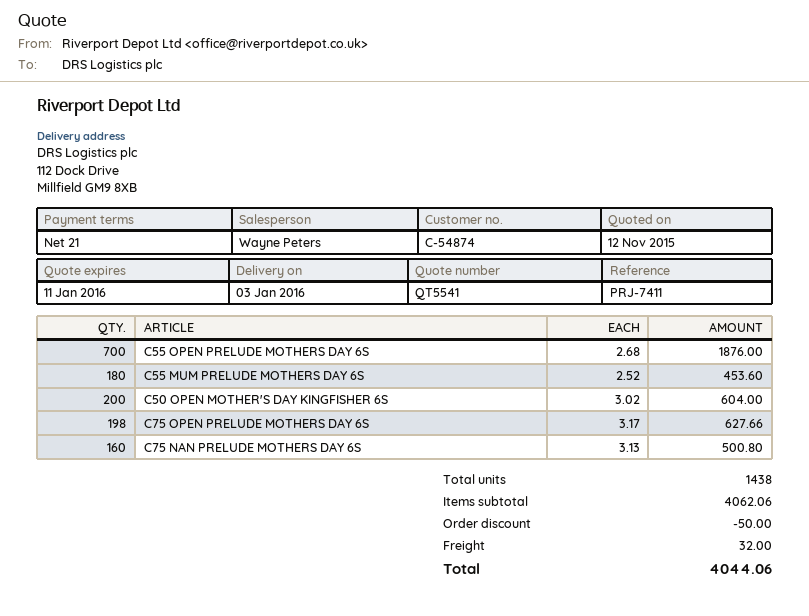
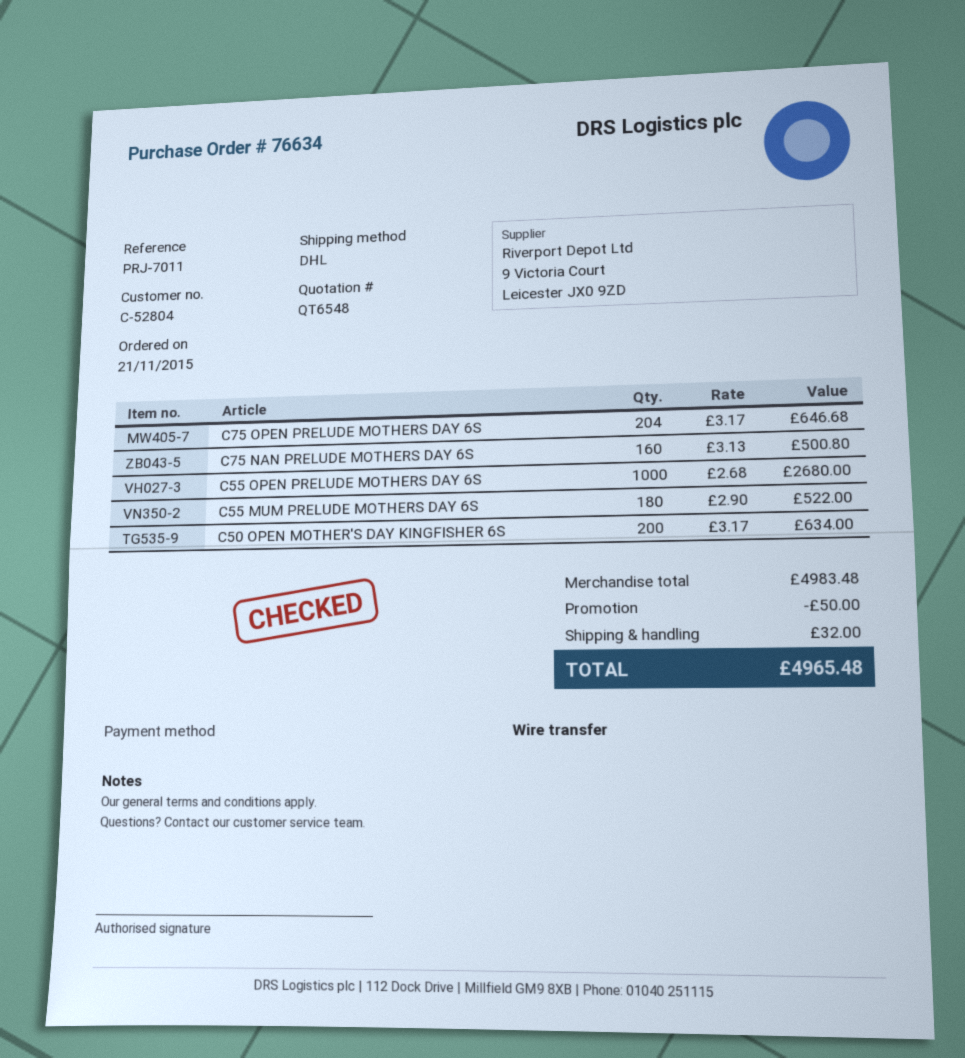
quote number: QT5541 -> QT6548
customer number: C-54874 -> C-52804
reference: PRJ-7411 -> PRJ-7011
C55 OPEN PRELUDE MOTHERS DAY 6S: 700 x 2.68 = 1876.00 -> 1000 x 2.68 = 2680.00
C55 MUM PRELUDE MOTHERS DAY 6S: 180 x 2.52 = 453.60 -> 180 x 2.90 = 522.00
C50 OPEN MOTHER'S DAY KINGFISHER 6S: 200 x 3.02 = 604.00 -> 200 x 3.17 = 634.00
C75 OPEN PRELUDE MOTHERS DAY 6S: 198 x 3.17 = 627.66 -> 204 x 3.17 = 646.68
subtotal: 4062.06 -> 4983.48
total: 4044.06 -> 4965.48

